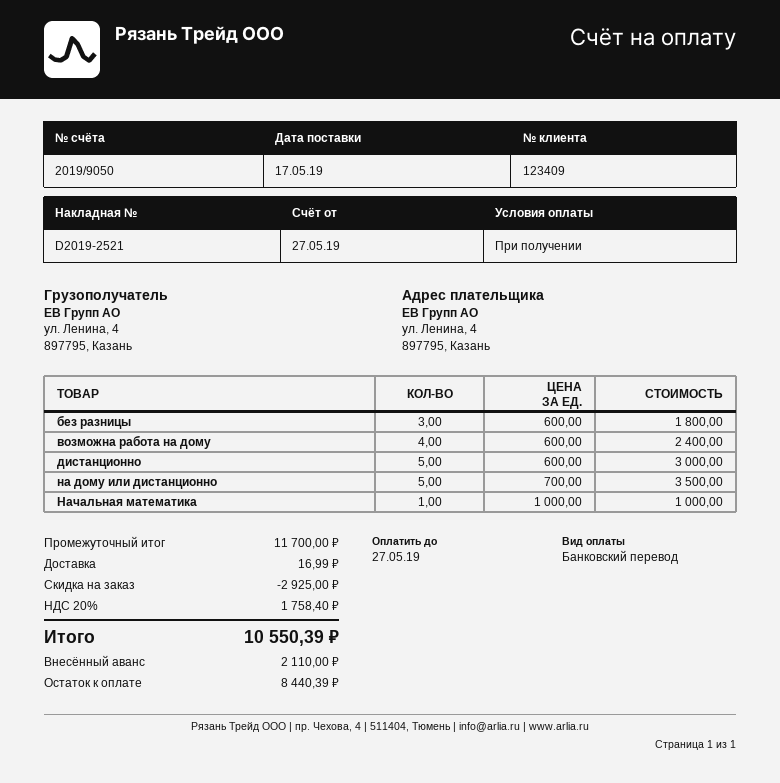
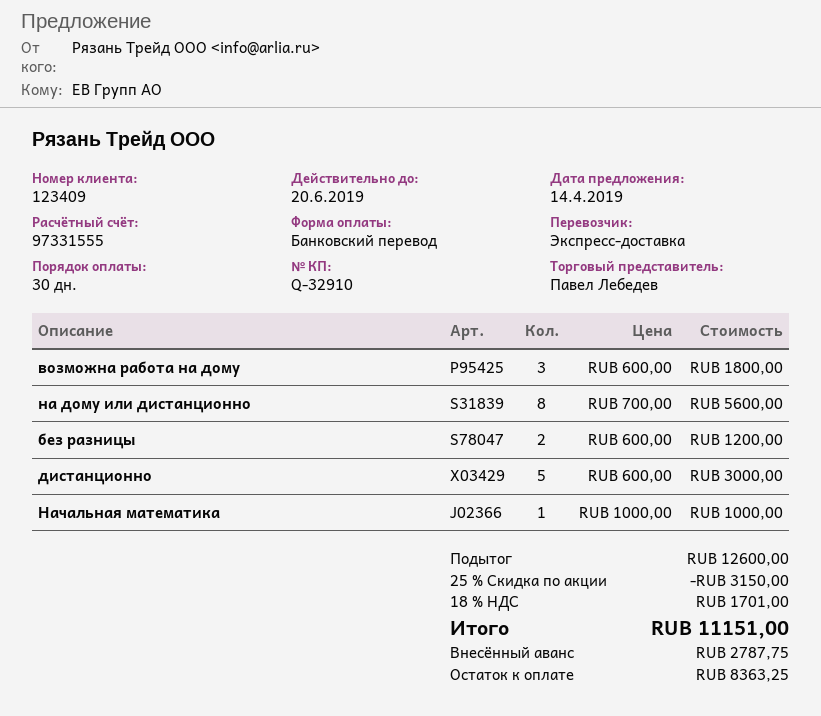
payment terms: on receipt -> 30 days
без разницы: 3 x 600.00 = 1800.00 -> 2 x 600.00 = 1200.00
возможна работа на дому: 4 x 600.00 = 2400.00 -> 3 x 600.00 = 1800.00
на дому или дистанционно: 5 x 700.00 = 3500.00 -> 8 x 700.00 = 5600.00
subtotal: 11700.00 -> 12600.00
discount: 2925.00 -> 3150.00
shipping: 16.99 -> none
tax: 20% = 1758.40 -> 18% = 1701.00
total: 10550.39 -> 11151.00
deposit: 2110.00 -> 2787.75
balance: 8440.39 -> 8363.25

